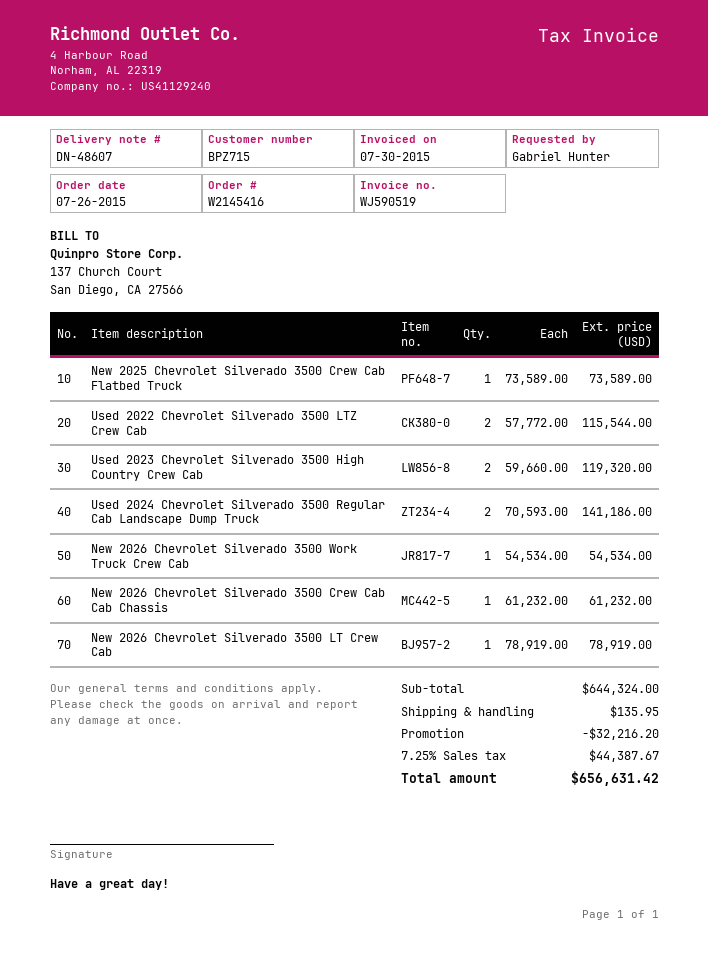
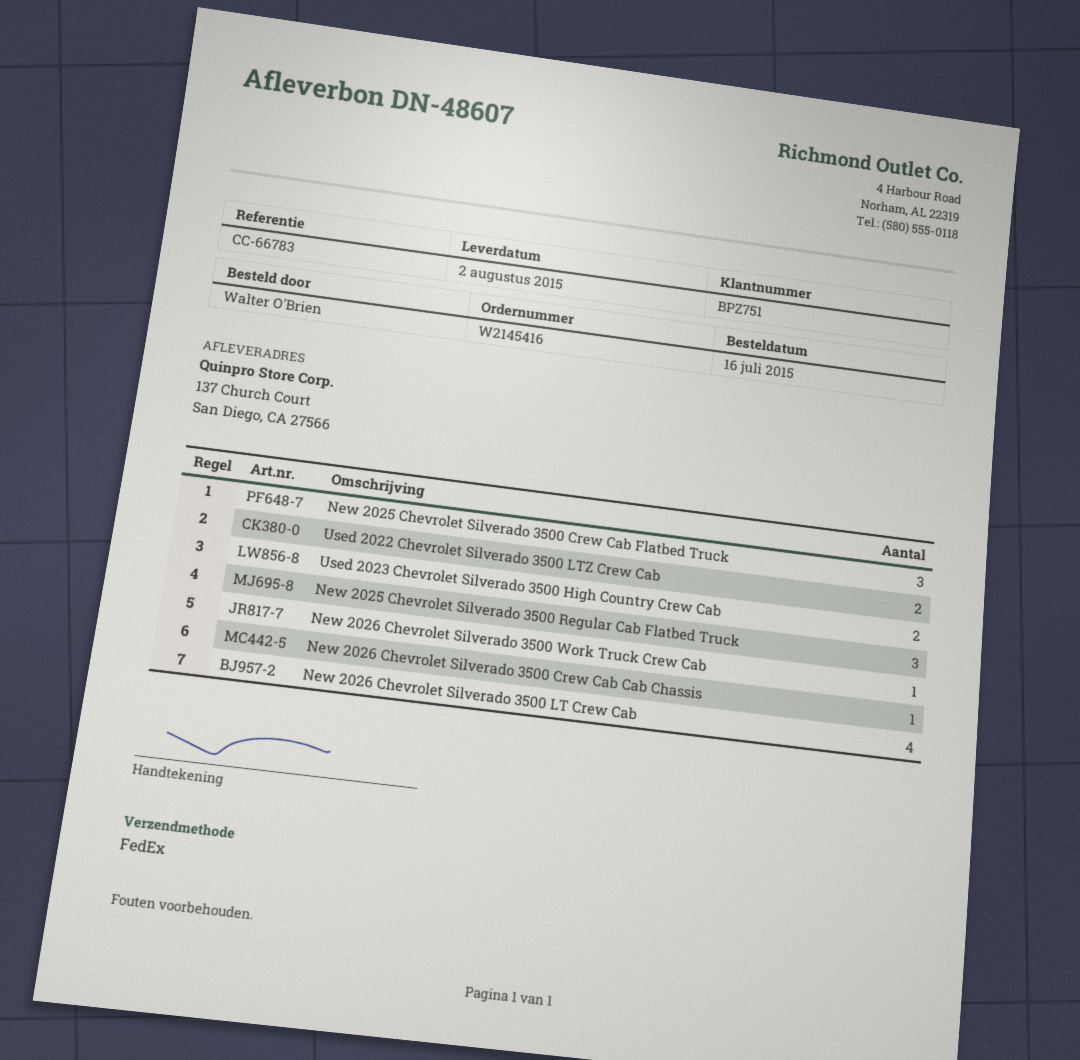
order date: 2015-07-26 -> 2015-07-16
customer number: BPZ715 -> BPZ751
ordered by: Gabriel Hunter -> Walter O'Brien
New 2025 Chevrolet Silverado 3500 Crew Cab Flatbed Truck: 1 -> 3
Used 2024 Chevrolet Silverado 3500 Regular Cab Landscape Dump Truck: 2 -> none
New 2026 Chevrolet Silverado 3500 LT Crew Cab: 1 -> 4
New 2025 Chevrolet Silverado 3500 Regular Cab Flatbed Truck: none -> 3

